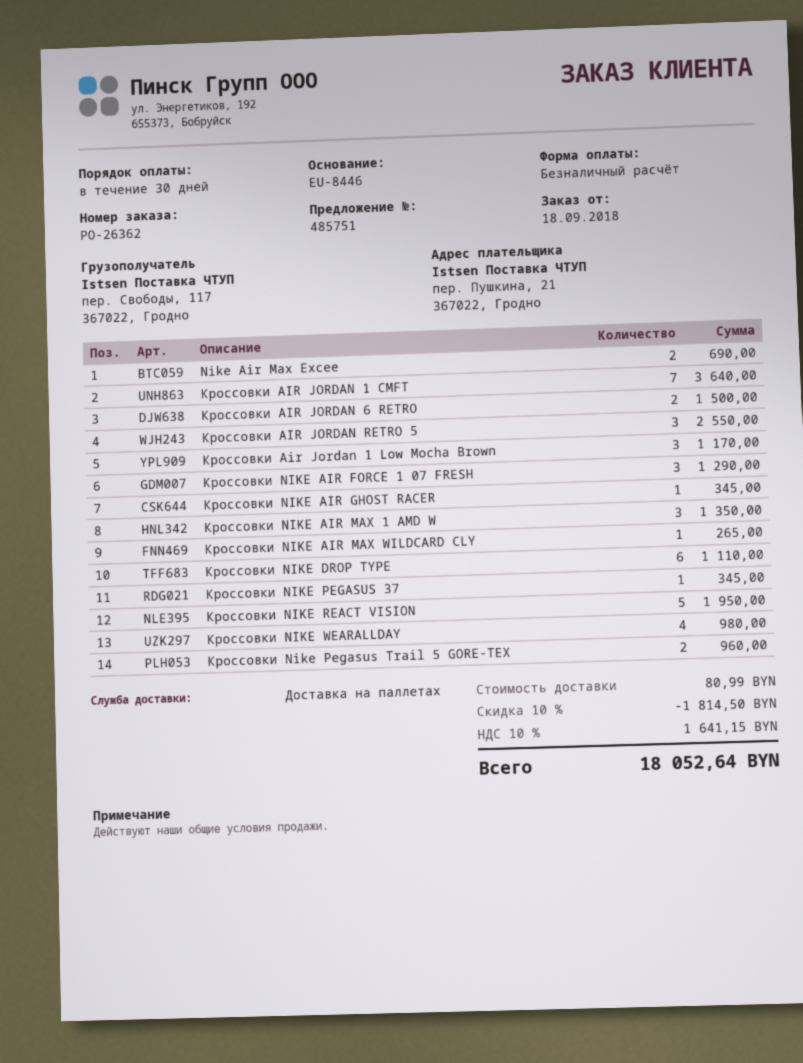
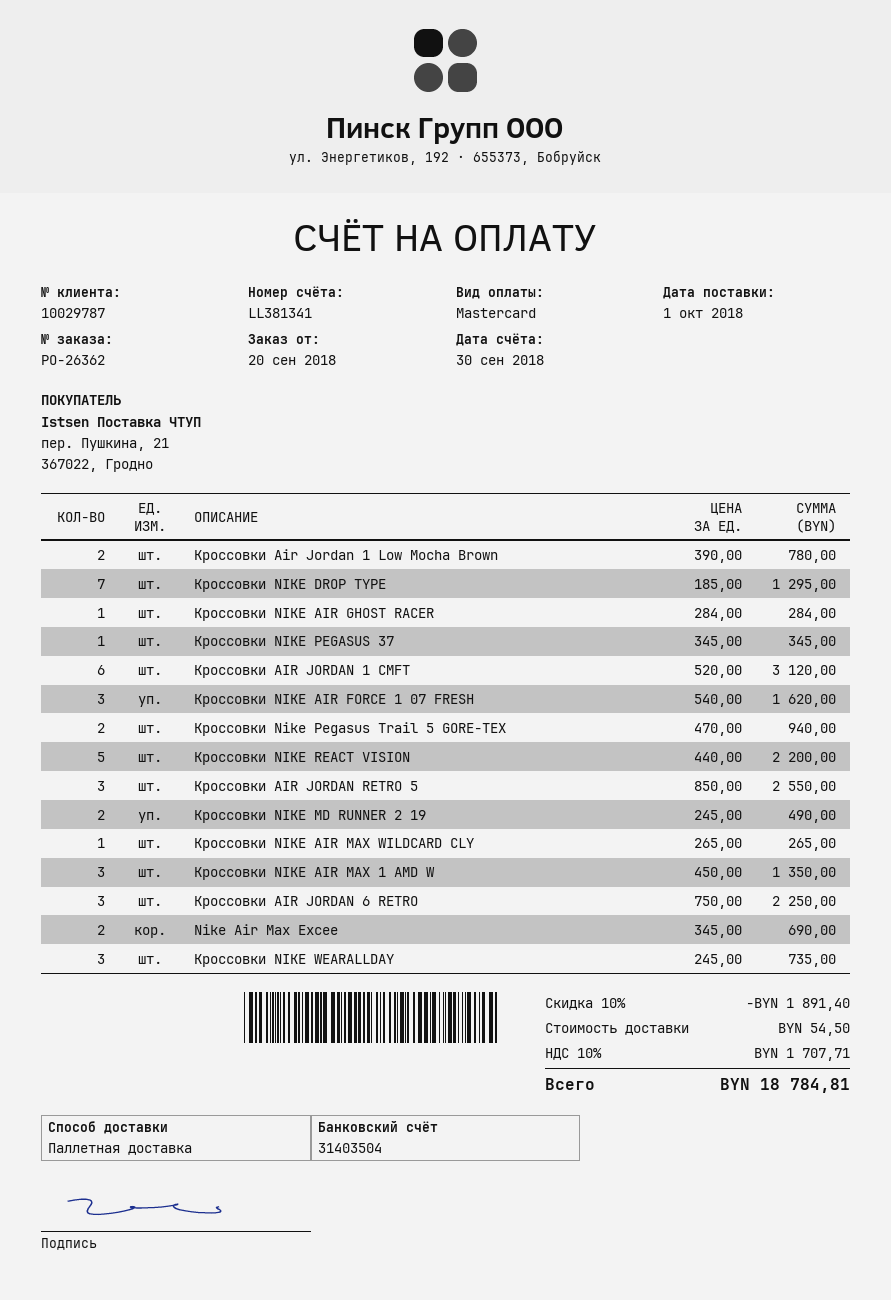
order date: 2018-09-18 -> 2018-09-20
payment method: bank transfer -> Mastercard
Кроссовки AIR JORDAN 1 CMFT: 7 for 3640.00 -> 6 for 3120.00
Кроссовки AIR JORDAN 6 RETRO: 2 for 1500.00 -> 3 for 2250.00
Кроссовки Air Jordan 1 Low Mocha Brown: 3 for 1170.00 -> 2 for 780.00
Кроссовки NIKE AIR FORCE 1 07 FRESH: 3 for 1290.00 -> 3 for 1620.00
Кроссовки NIKE AIR GHOST RACER: 1 for 345.00 -> 1 for 284.00
Кроссовки NIKE DROP TYPE: 6 for 1110.00 -> 7 for 1295.00
Кроссовки NIKE REACT VISION: 5 for 1950.00 -> 5 for 2200.00
Кроссовки NIKE WEARALLDAY: 4 for 980.00 -> 3 for 735.00
Кроссовки Nike Pegasus Trail 5 GORE-TEX: 2 for 960.00 -> 2 for 940.00
Кроссовки NIKE MD RUNNER 2 19: none -> 2 for 490.00
discount: 10% = 1814.50 -> 10% = 1891.40
shipping: 80.99 -> 54.50
tax: 10% = 1641.15 -> 10% = 1707.71
total: 18052.64 -> 18784.81

